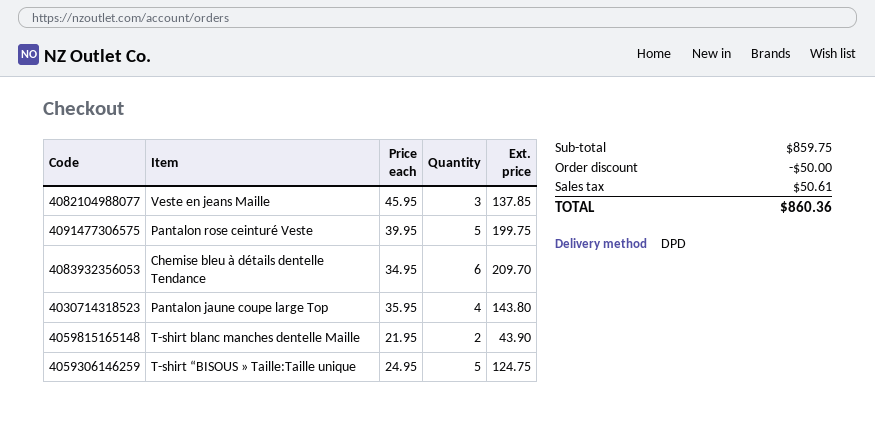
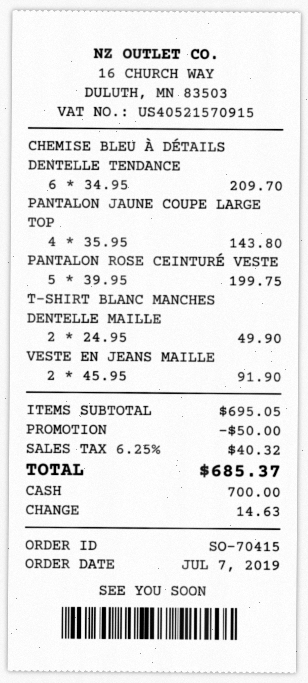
Veste en jeans Maille: 3 x 45.95 = 137.85 -> 2 x 45.95 = 91.90
T-shirt blanc manches dentelle Maille: 2 x 21.95 = 43.90 -> 2 x 24.95 = 49.90
T-shirt “BISOUS » Taille:Taille unique: 5 x 24.95 = 124.75 -> none
subtotal: 859.75 -> 695.05
tax: 50.61 -> 40.32
total: 860.36 -> 685.37

